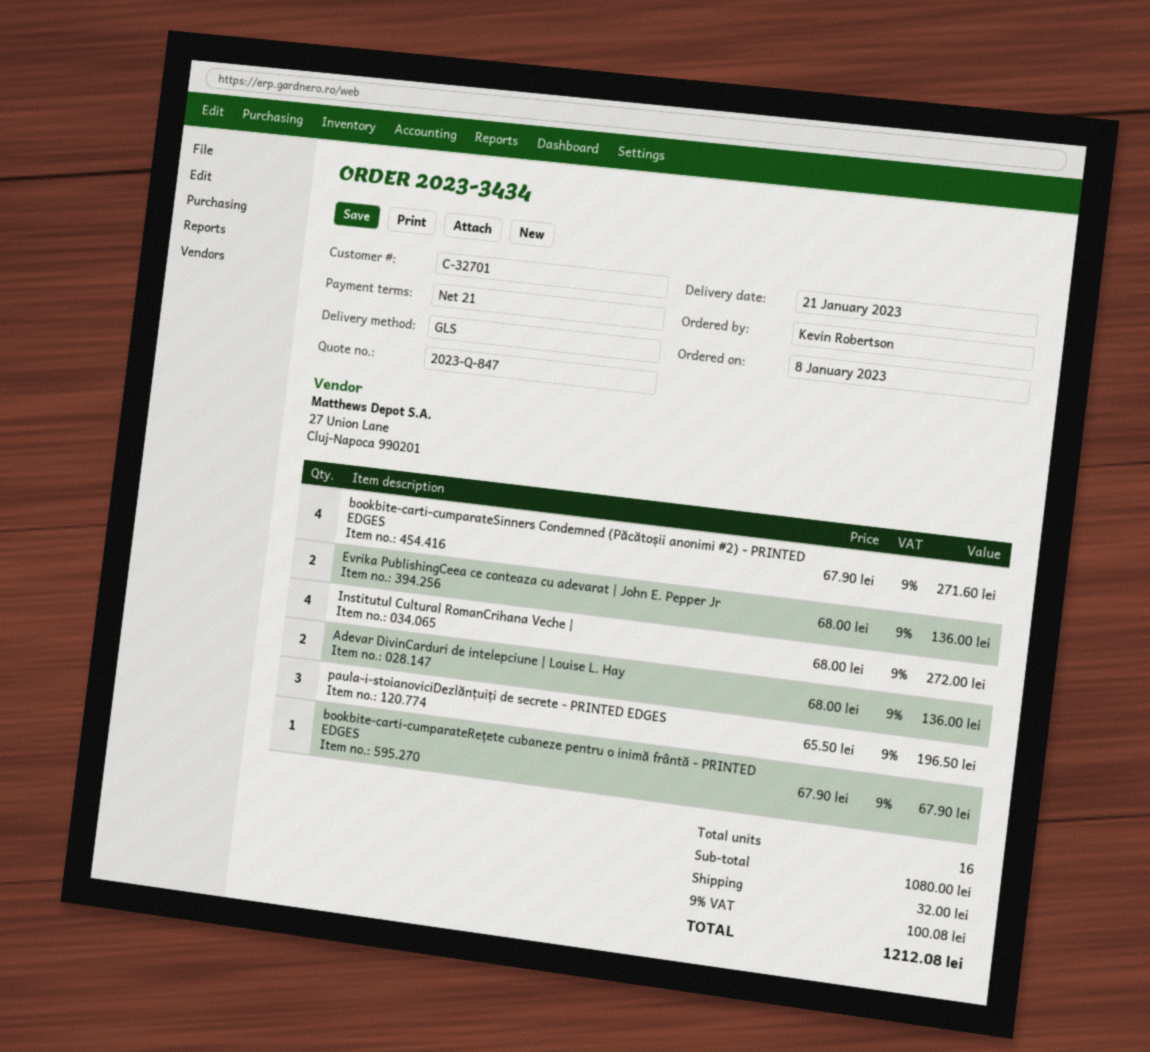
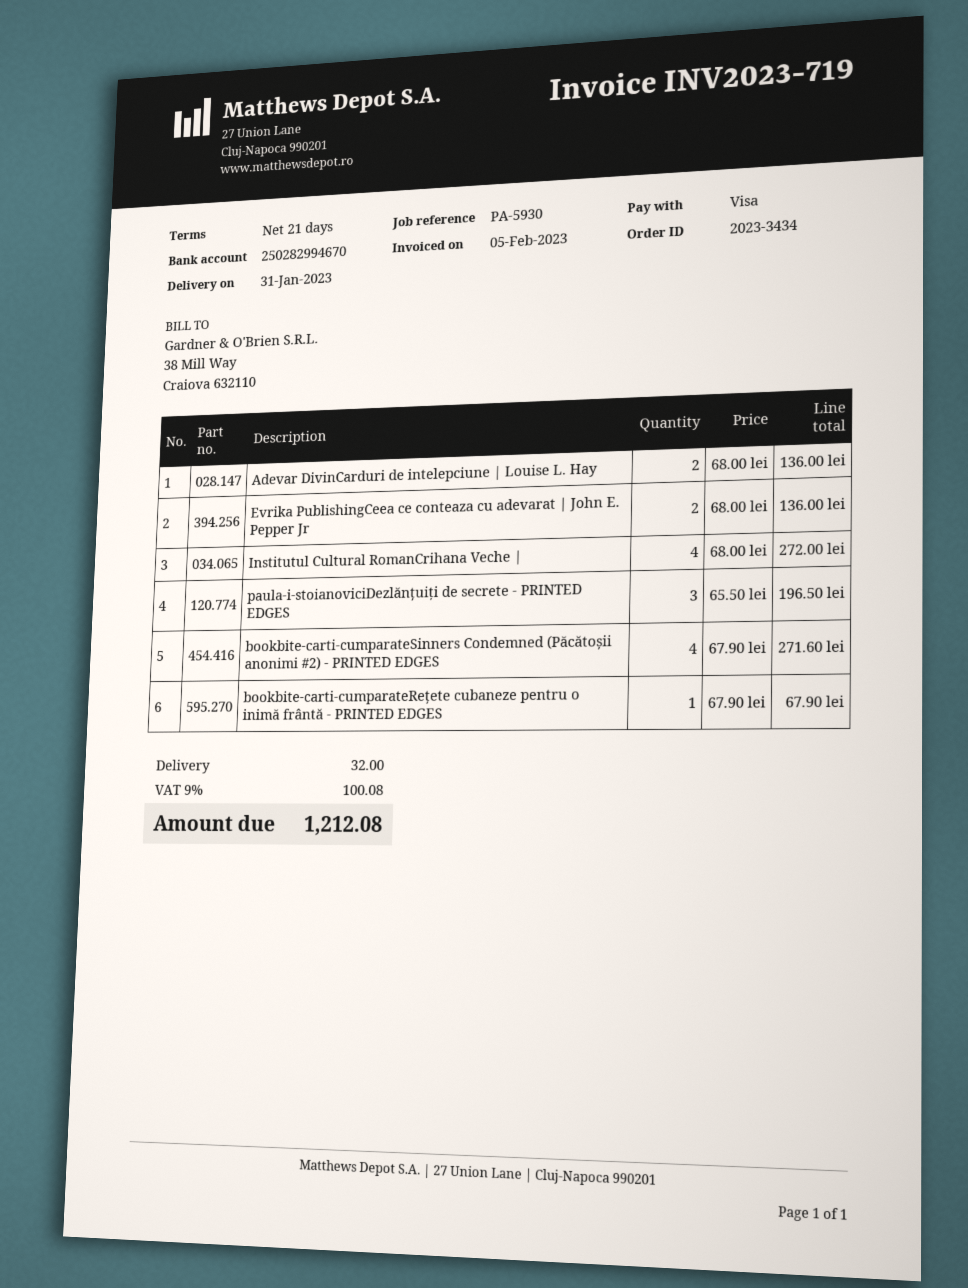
delivery date: 2023-01-21 -> 2023-01-31

